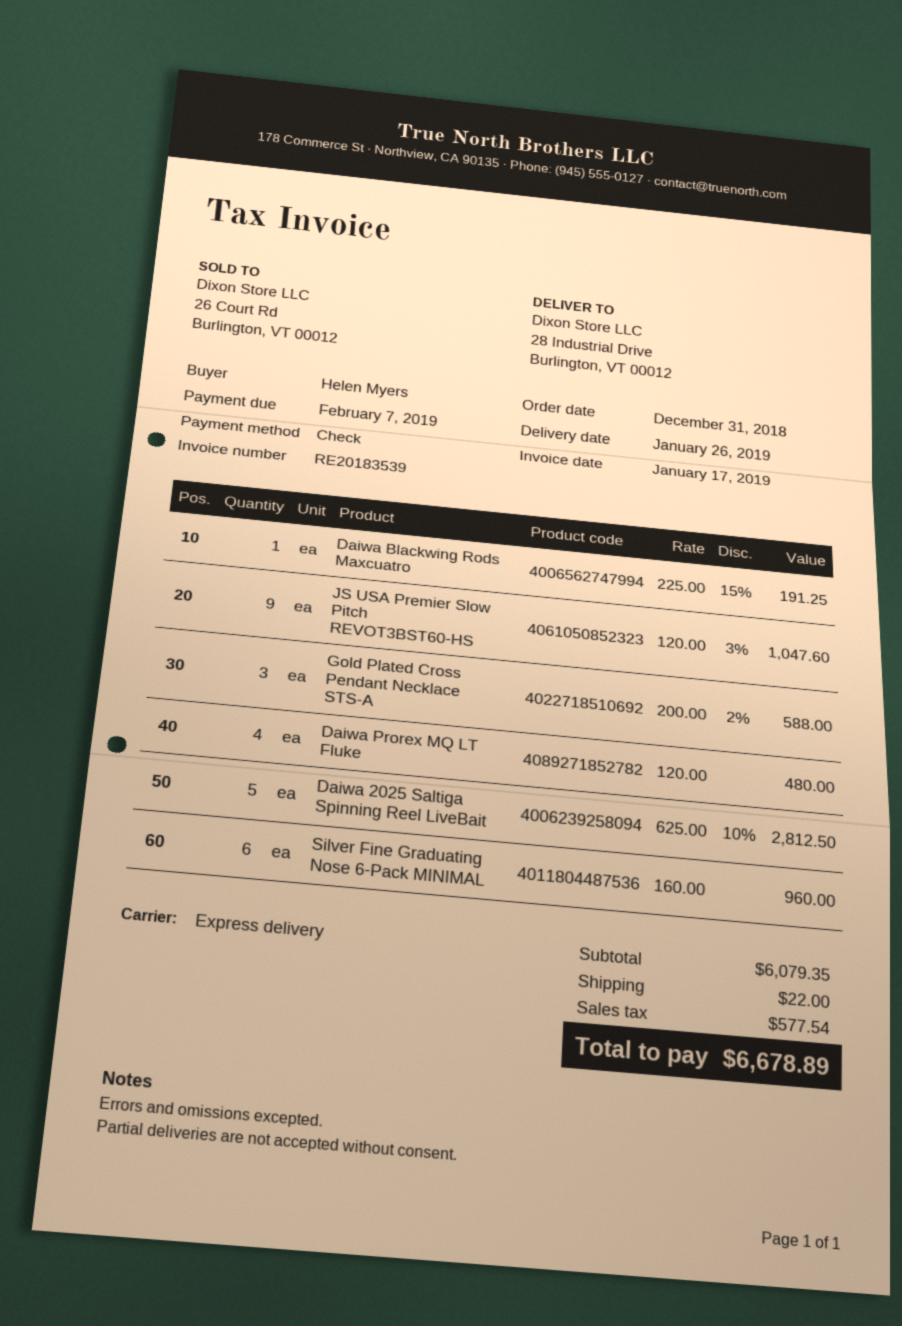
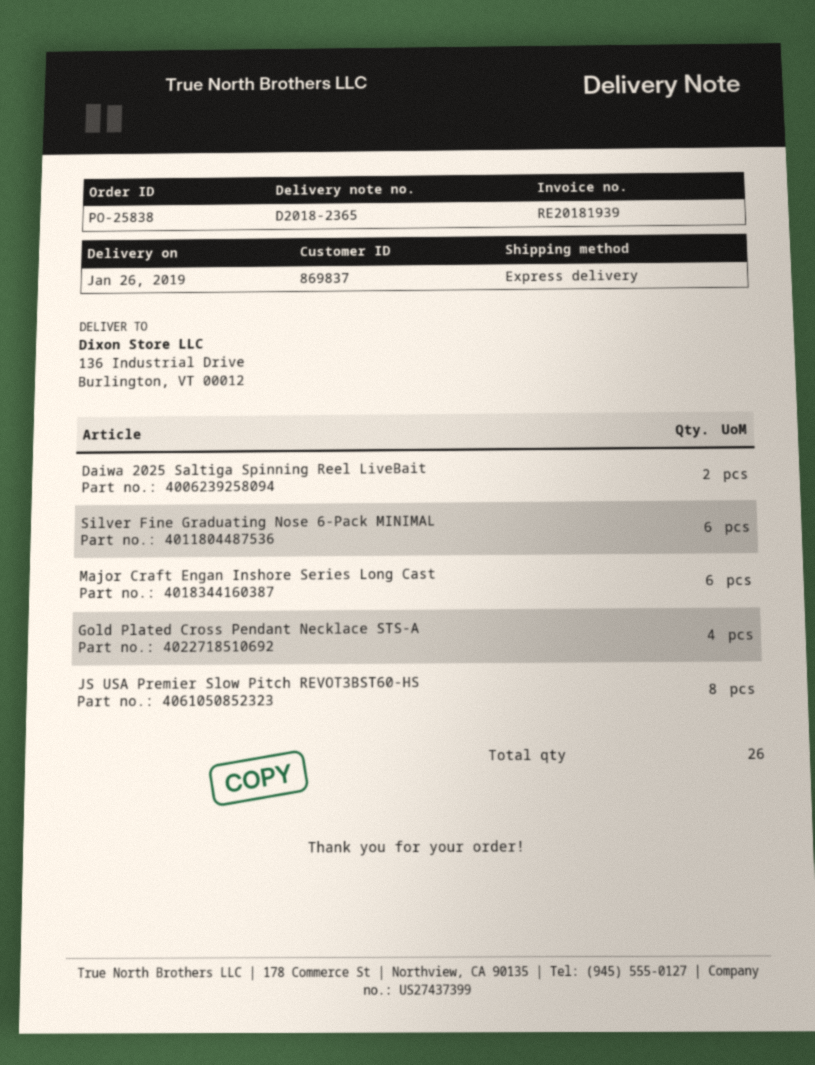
invoice number: RE20183539 -> RE20181939
ship to: 28 Industrial Drive, Burlington, VT 00012 -> 136 Industrial Drive, Burlington, VT 00012
Daiwa Blackwing Rods Maxcuatro: 1 -> none
JS USA Premier Slow Pitch REVOT3BST60-HS: 9 -> 8
Gold Plated Cross Pendant Necklace STS-A: 3 -> 4
Daiwa Prorex MQ LT Fluke: 4 -> none
Daiwa 2025 Saltiga Spinning Reel LiveBait: 5 -> 2
Major Craft Engan Inshore Series Long Cast: none -> 6

